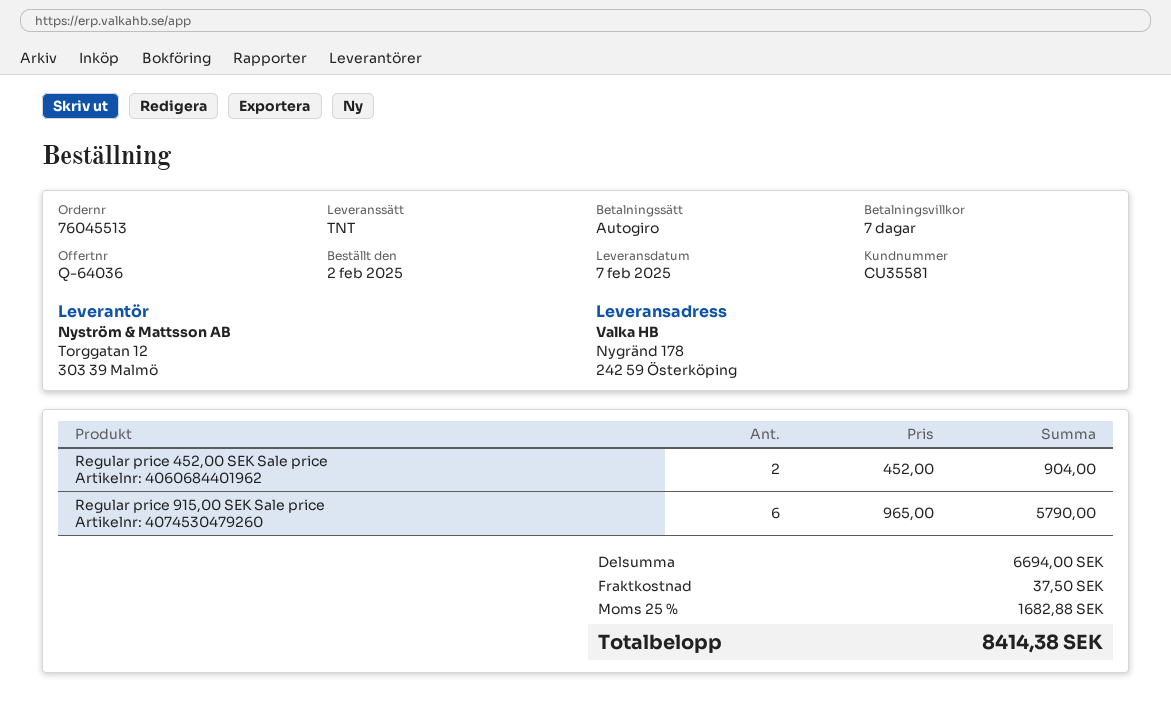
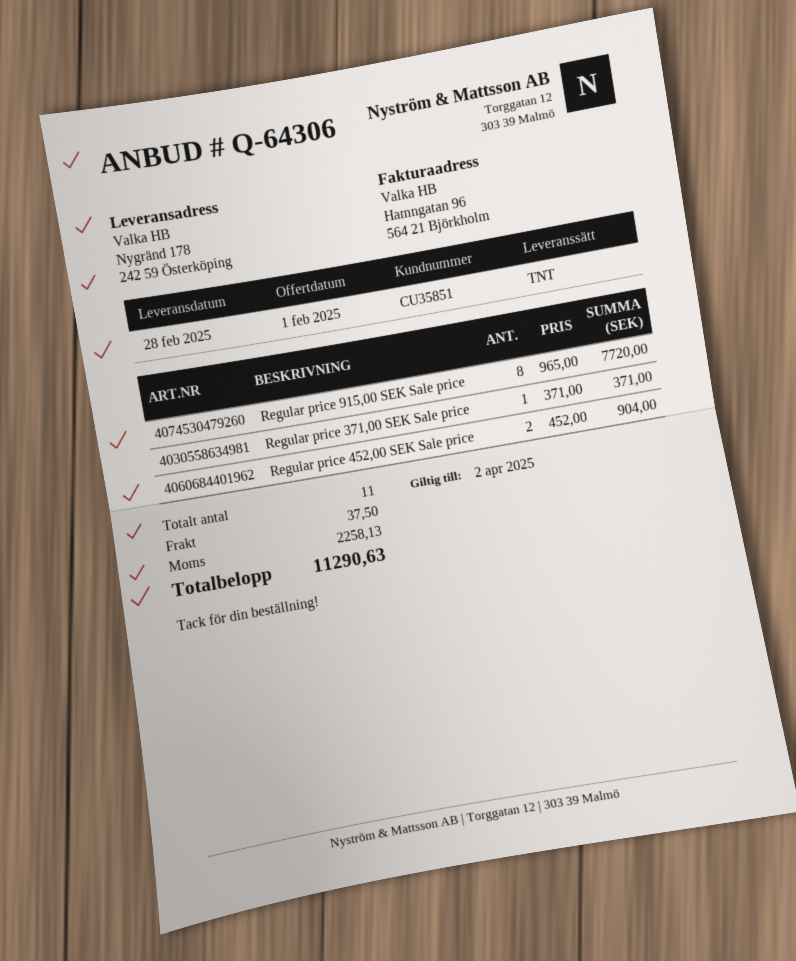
quote number: Q-64036 -> Q-64306
delivery date: 2025-02-07 -> 2025-02-28
customer number: CU35581 -> CU35851
Regular price 915,00 SEK Sale price: 6 x 965.00 = 5790.00 -> 8 x 965.00 = 7720.00
Regular price 371,00 SEK Sale price: none -> 1 x 371.00 = 371.00
tax: 1682.88 -> 2258.13
total: 8414.38 -> 11290.63

